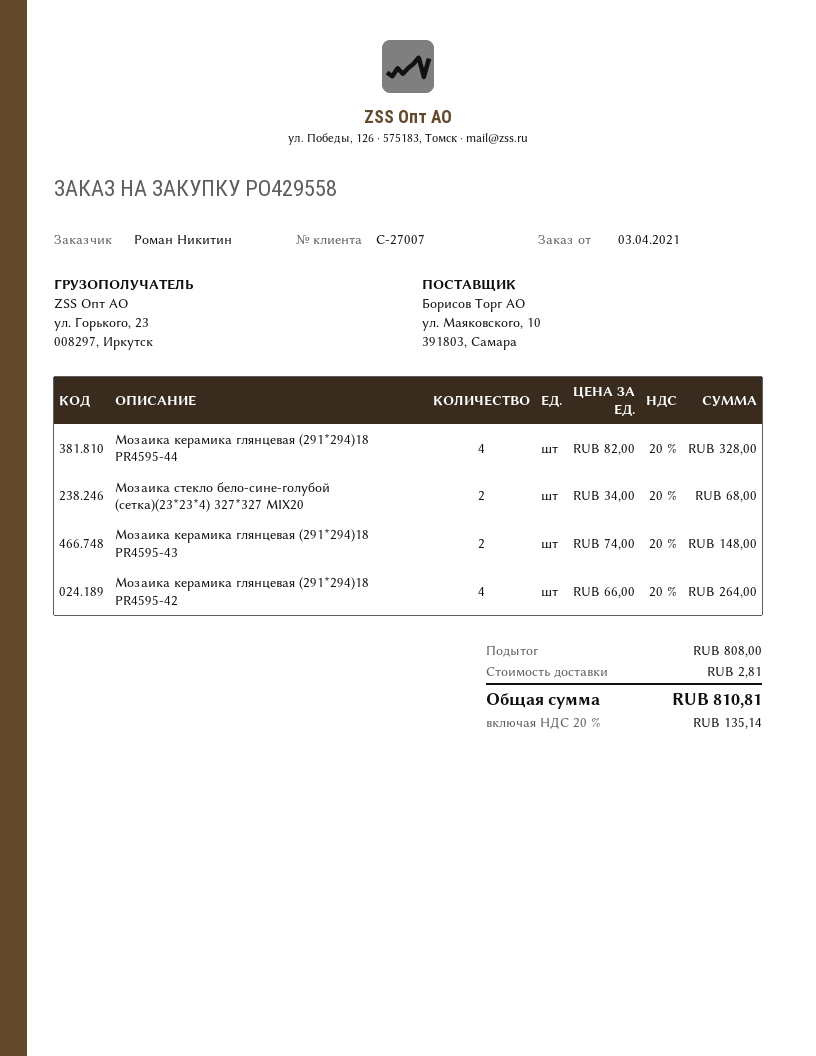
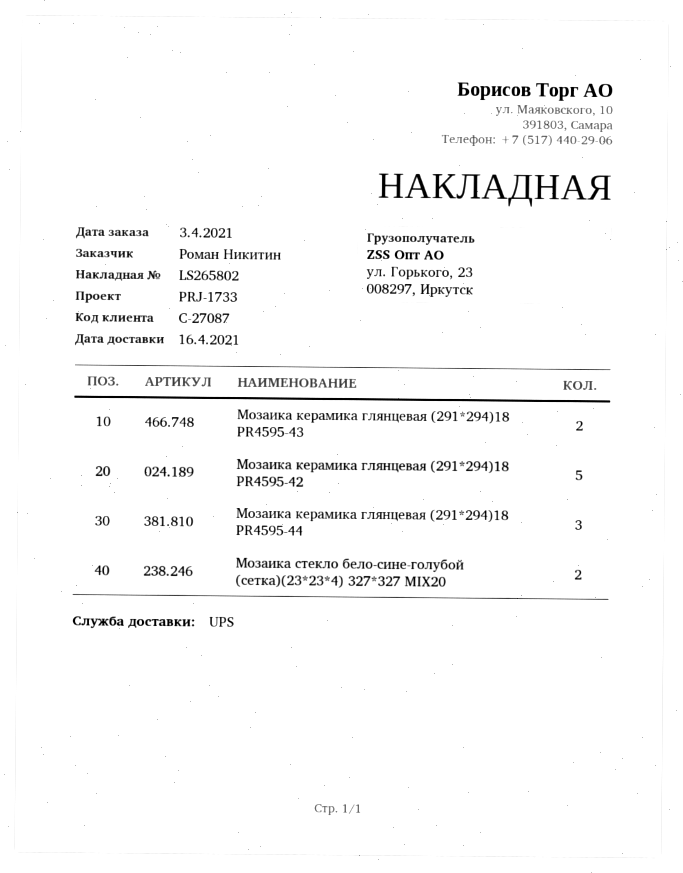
customer number: C-27007 -> C-27087
Мозаика керамика глянцевая (291*294)18 PR4595-44: 4 -> 3
Мозаика керамика глянцевая (291*294)18 PR4595-42: 4 -> 5

